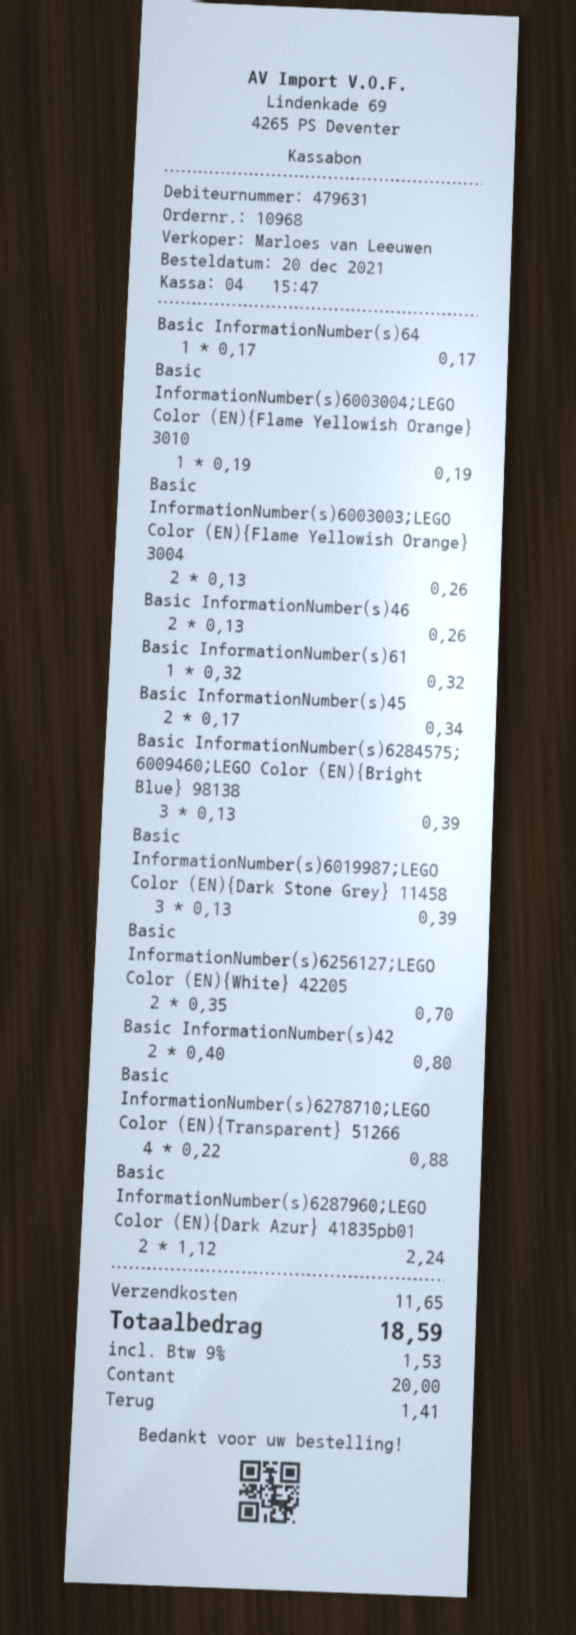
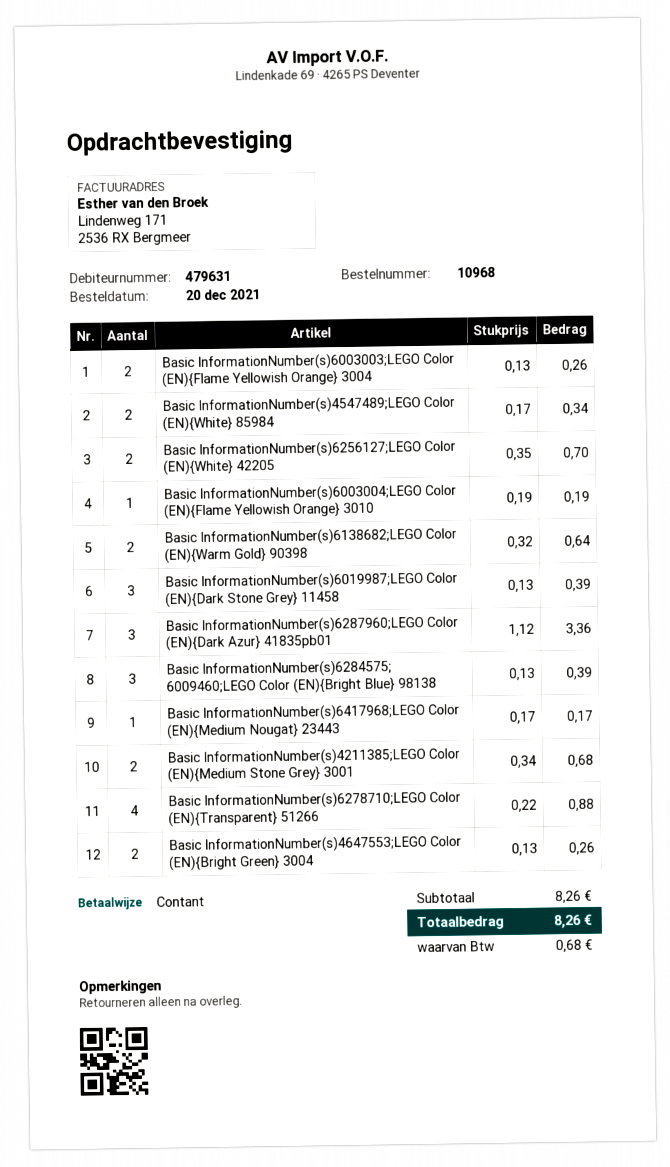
Basic InformationNumber(s)61: 1 x 0.32 = 0.32 -> 2 x 0.32 = 0.64
Basic InformationNumber(s)42: 2 x 0.40 = 0.80 -> 2 x 0.34 = 0.68
Basic InformationNumber(s)6287960;LEGO Color (EN){Dark Azur} 41835pb01: 2 x 1.12 = 2.24 -> 3 x 1.12 = 3.36
shipping: 11.65 -> none
tax: 1.53 -> 0.68
total: 18.59 -> 8.26

